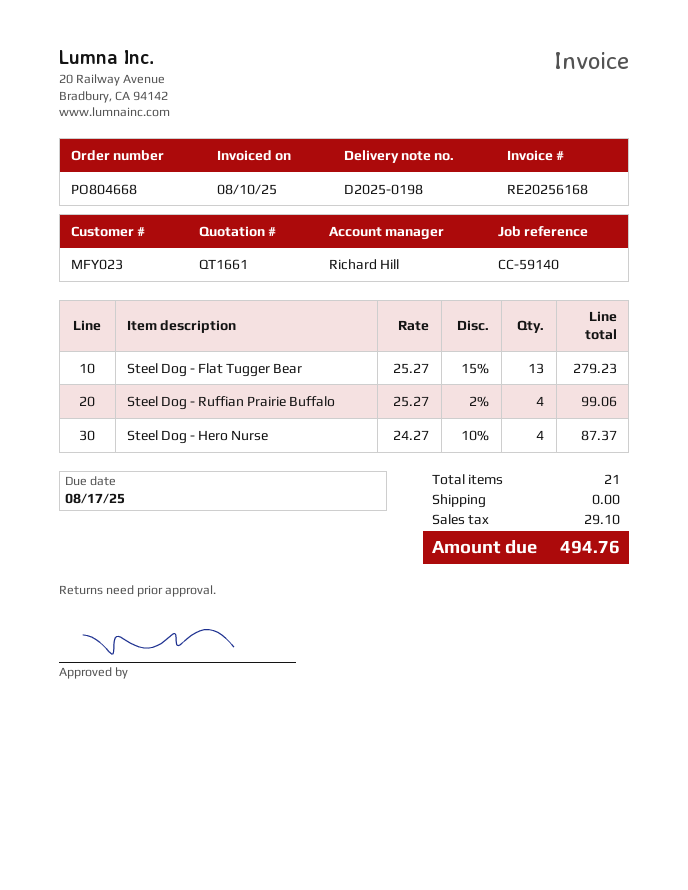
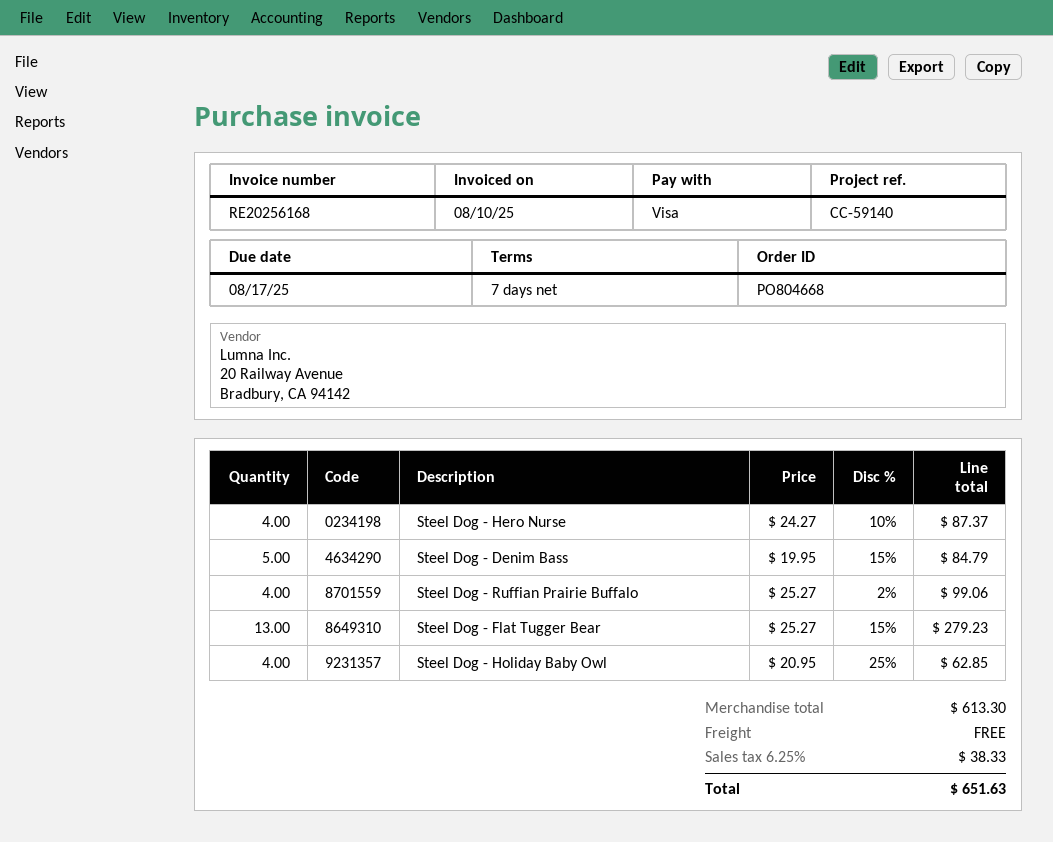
Steel Dog - Denim Bass: none -> 5 x 19.95 - 15% = 84.79
Steel Dog - Holiday Baby Owl: none -> 4 x 20.95 - 25% = 62.85
tax: 29.10 -> 38.33
total: 494.76 -> 651.63

